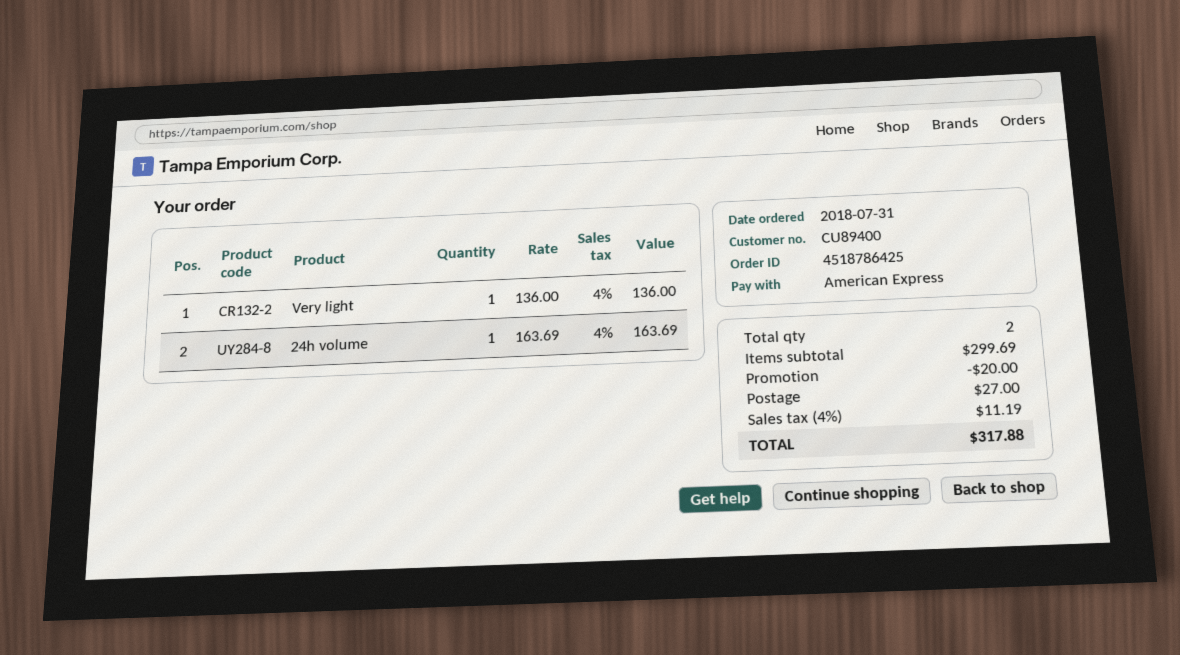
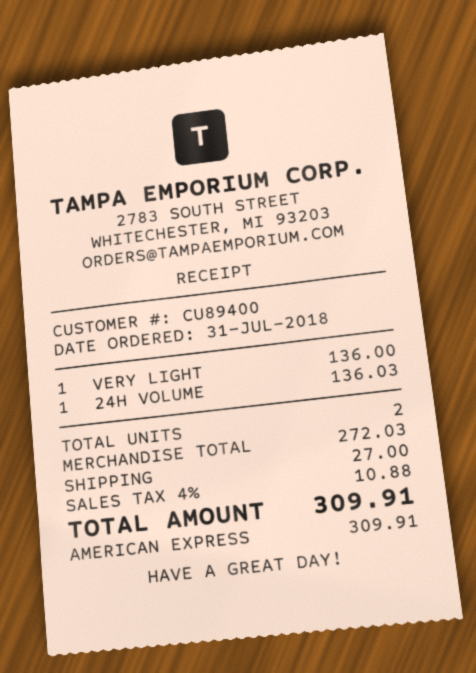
24h volume: 1 x 163.69 = 163.69 -> 1 x 136.03 = 136.03
subtotal: 299.69 -> 272.03
discount: 20.00 -> none
tax: 4% = 11.19 -> 4% = 10.88
total: 317.88 -> 309.91

